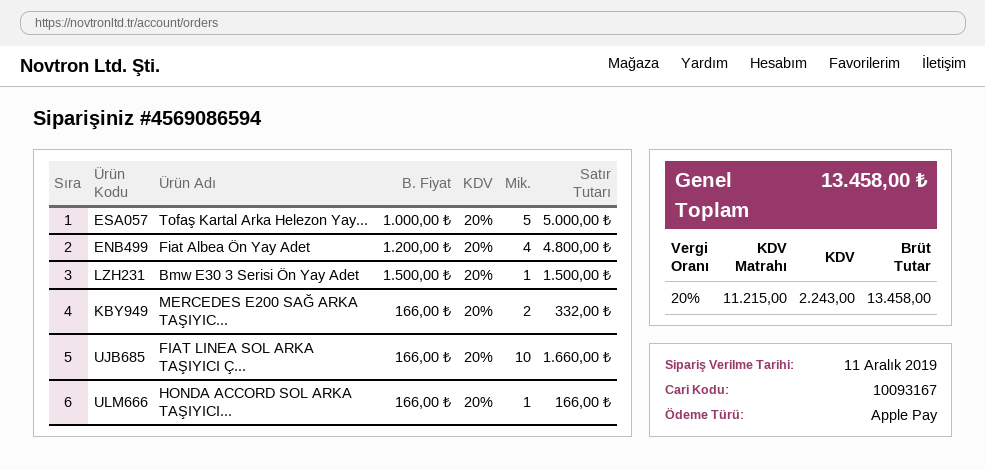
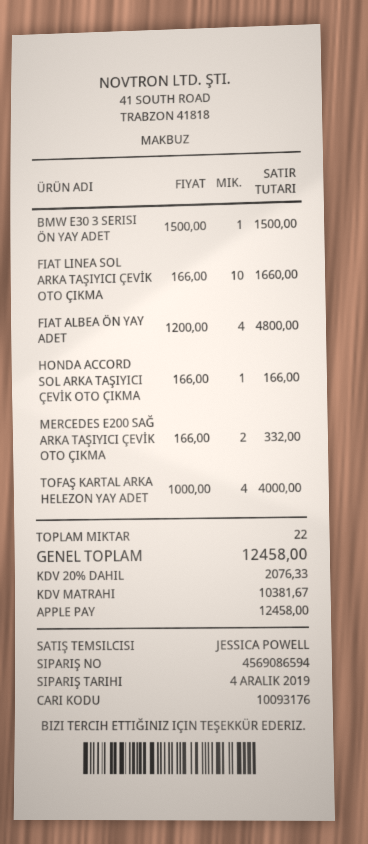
order date: 2019-12-11 -> 2019-12-04
customer number: 10093167 -> 10093176
Tofaş Kartal Arka Helezon Yay...: 5 x 1000.00 = 5000.00 -> 4 x 1000.00 = 4000.00
net: 11215.00 -> 10381.67
tax: 20% = 2243.00 -> 20% = 2076.33
total: 13458.00 -> 12458.00

